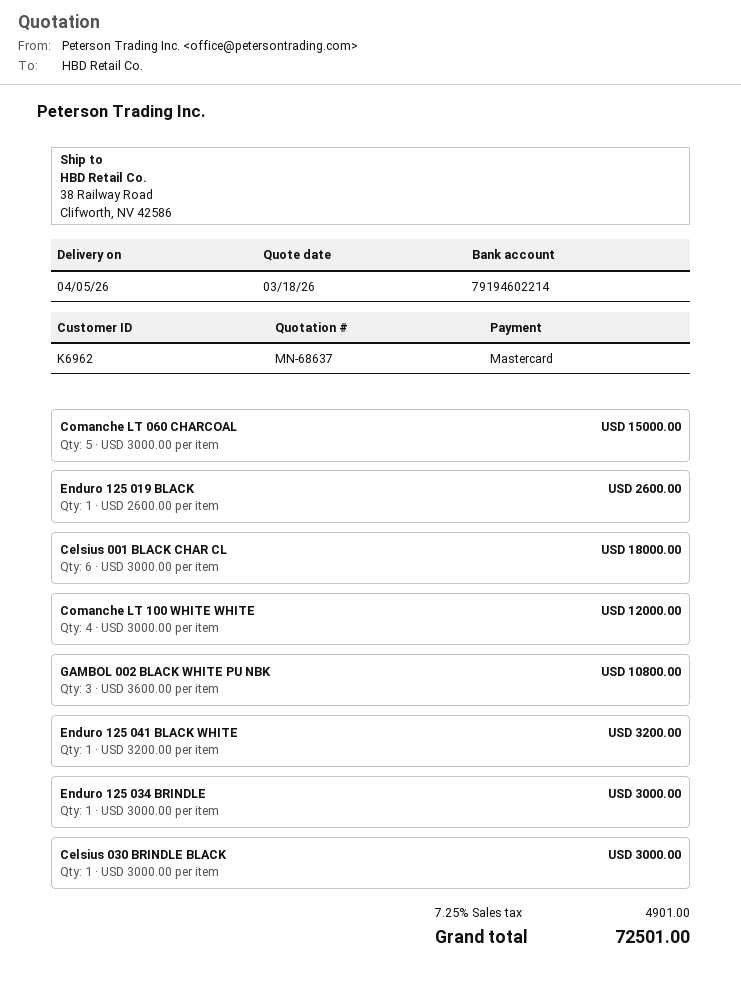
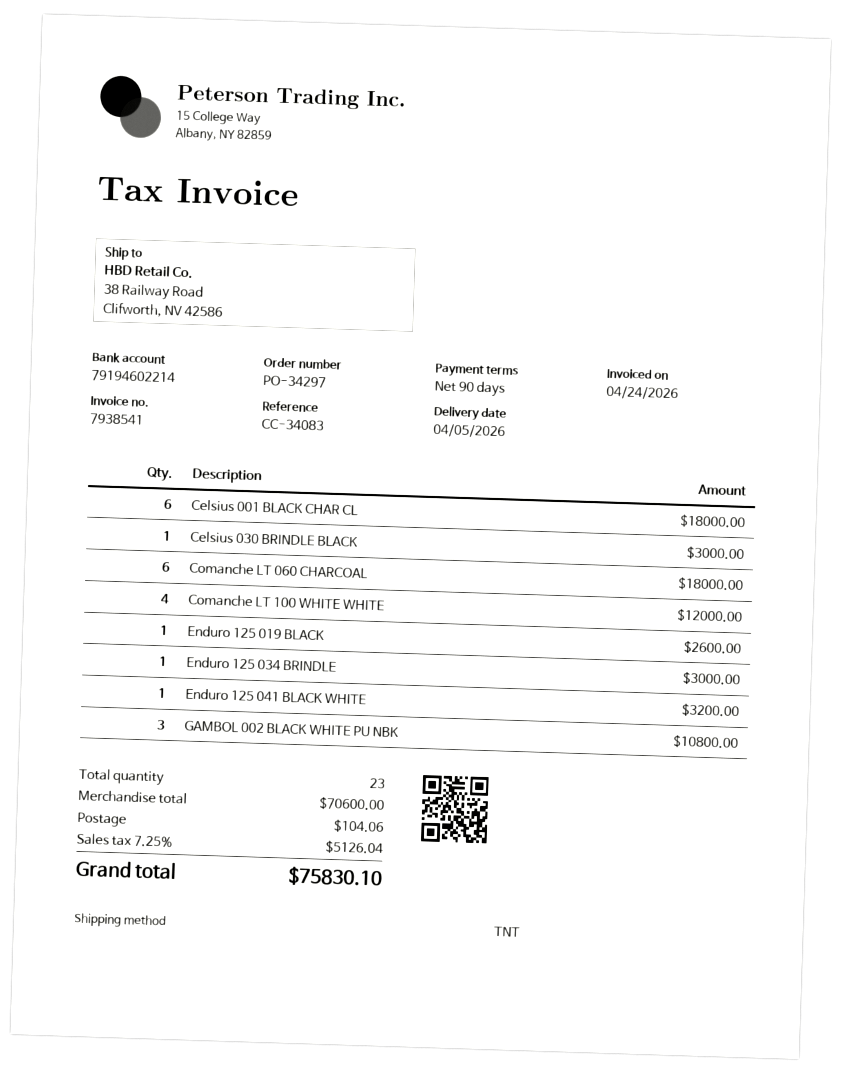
Comanche LT 060 CHARCOAL: 5 for 15000.00 -> 6 for 18000.00
shipping: none -> 104.06
tax: 7.25% = 4901.00 -> 7.25% = 5126.04
total: 72501.00 -> 75830.10

